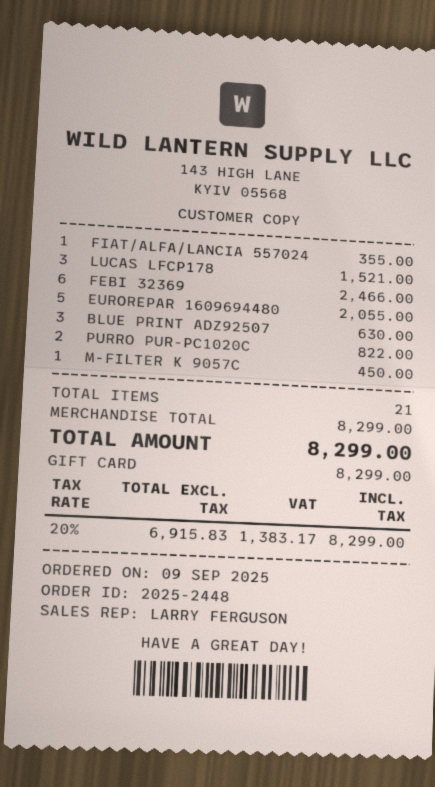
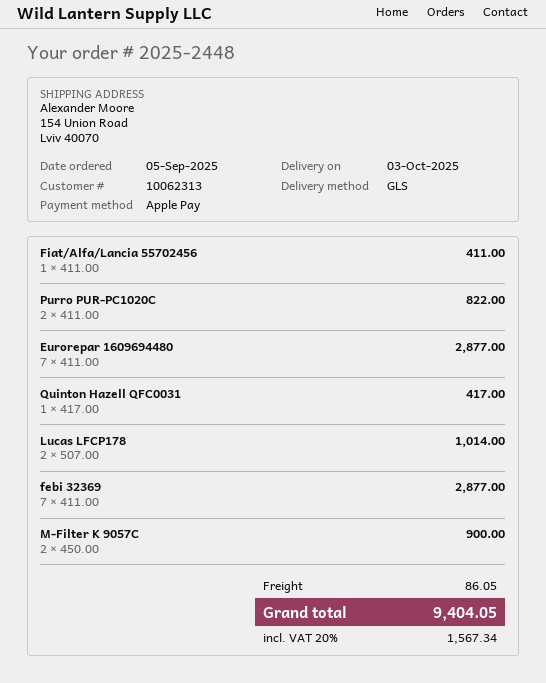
order date: 2025-09-09 -> 2025-09-05
payment method: gift card -> Apple Pay
FIAT/ALFA/LANCIA 557024: 1 for 355.00 -> 1 for 411.00
LUCAS LFCP178: 3 for 1521.00 -> 2 for 1014.00
FEBI 32369: 6 for 2466.00 -> 7 for 2877.00
EUROREPAR 1609694480: 5 for 2055.00 -> 7 for 2877.00
BLUE PRINT ADZ92507: 3 for 630.00 -> none
M-FILTER K 9057C: 1 for 450.00 -> 2 for 900.00
Quinton Hazell QFC0031: none -> 1 for 417.00
shipping: none -> 86.05
tax: 20% = 1383.17 -> 20% = 1567.34
total: 8299.00 -> 9404.05

